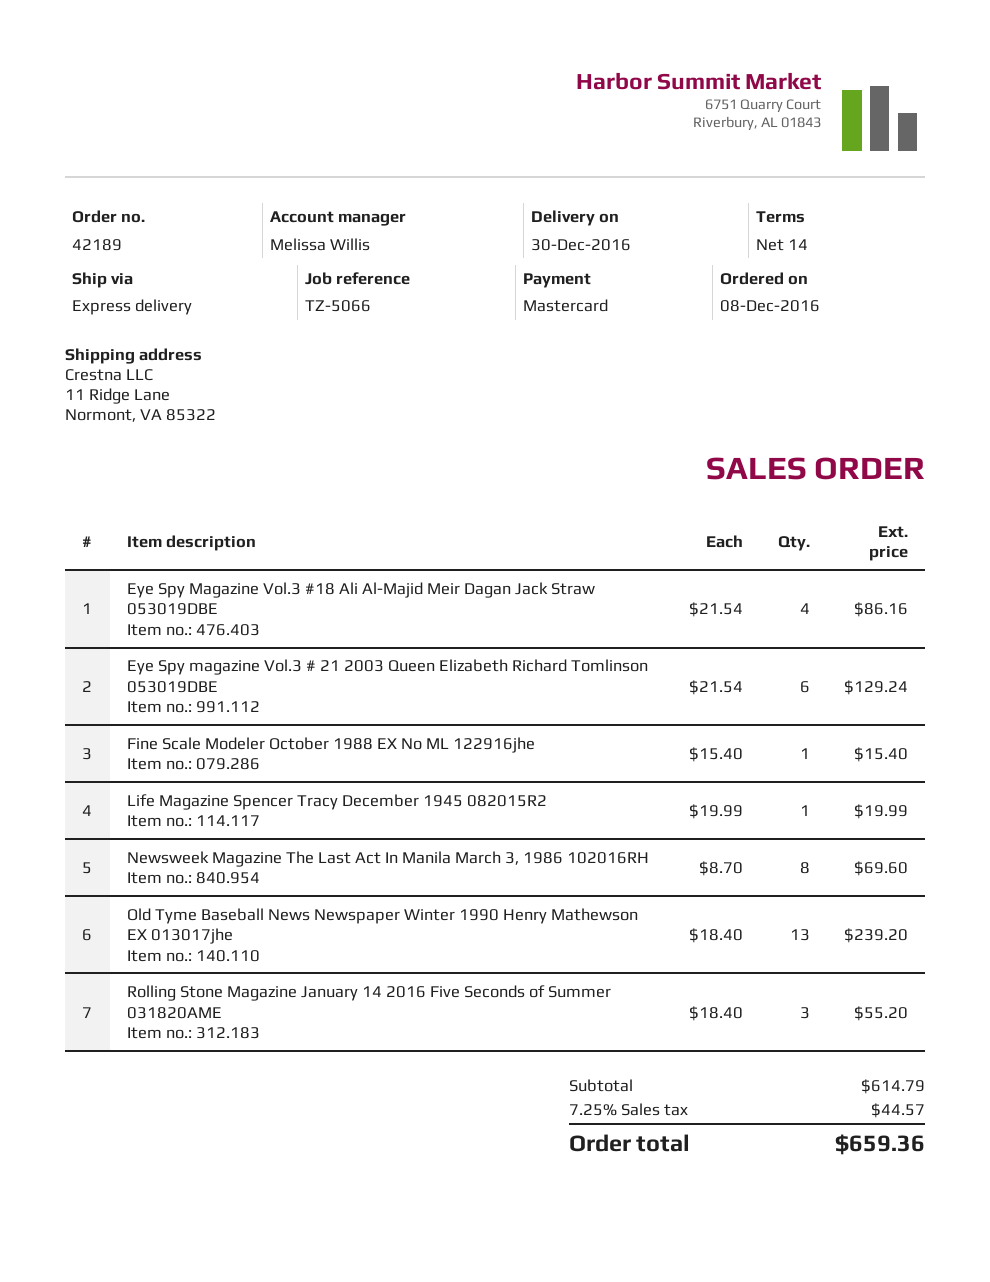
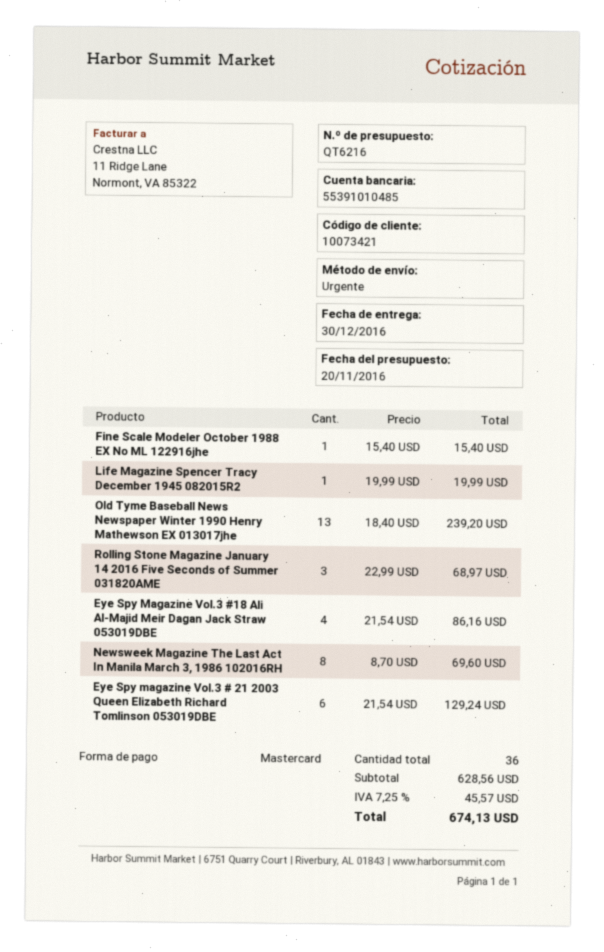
Rolling Stone Magazine January 14 2016 Five Seconds of Summer 031820AME: 3 x 18.40 = 55.20 -> 3 x 22.99 = 68.97
subtotal: 614.79 -> 628.56
tax: 7.25% = 44.57 -> 7.25% = 45.57
total: 659.36 -> 674.13

